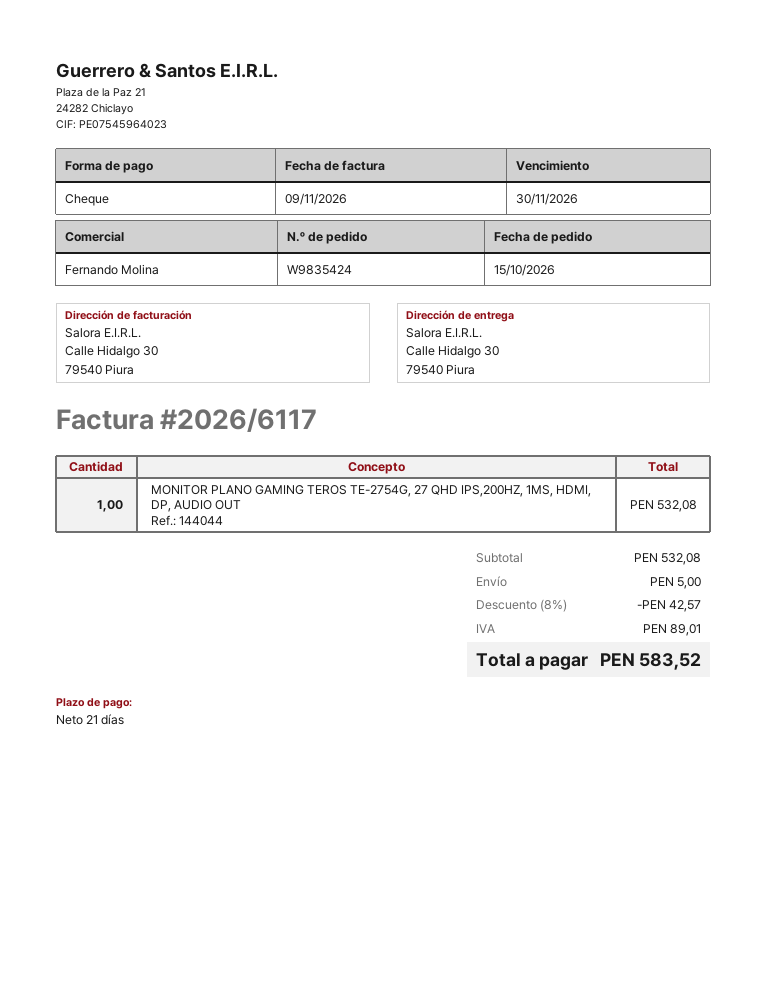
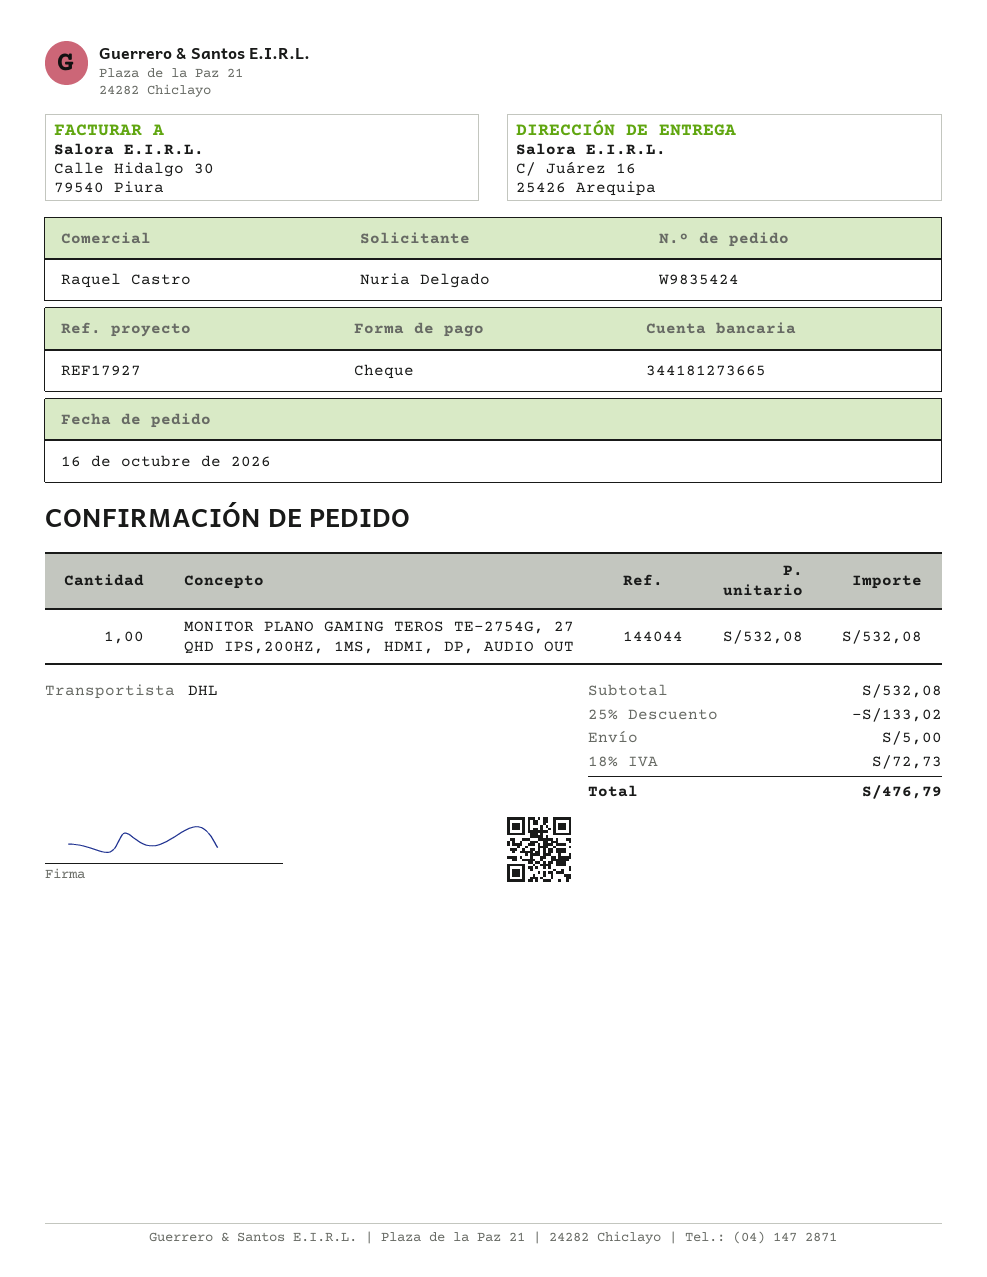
order date: 2026-10-15 -> 2026-10-16
sales rep: Fernando Molina -> Raquel Castro
ship to: Calle Hidalgo 30, 79540 Piura -> C/ Juárez 16, 25426 Arequipa
discount: 8% = 42.57 -> 25% = 133.02
tax: 89.01 -> 72.73
total: 583.52 -> 476.79

